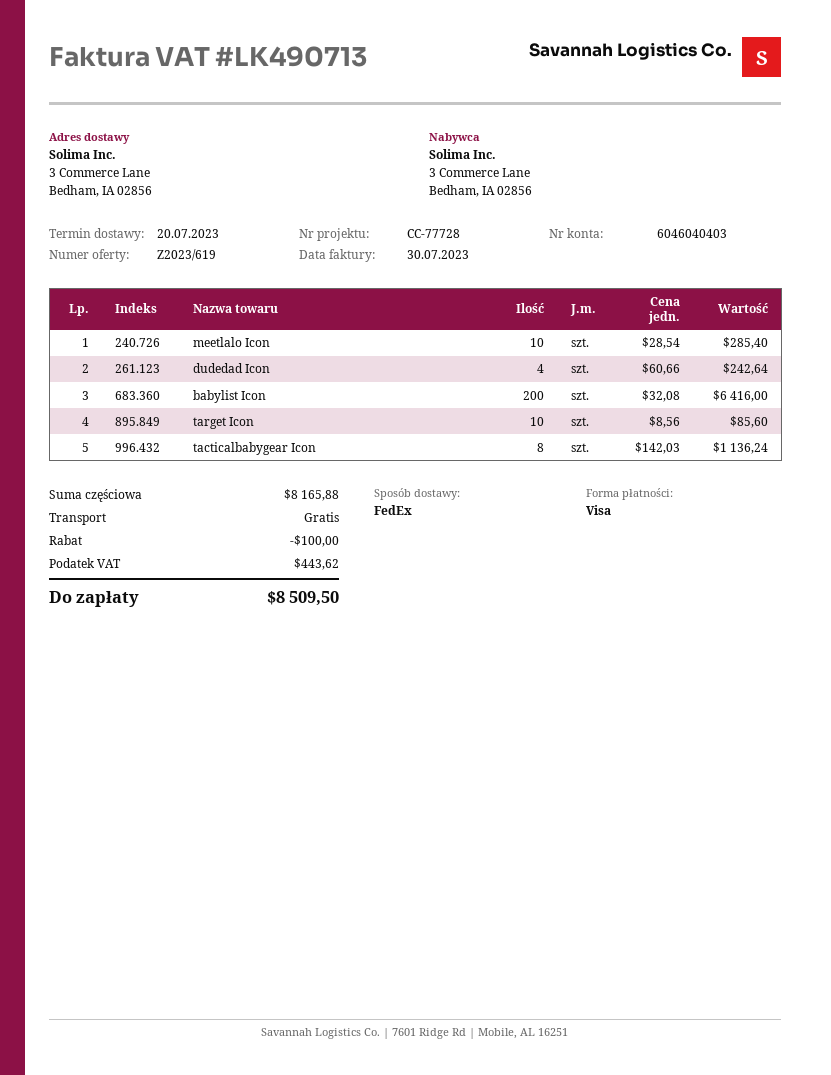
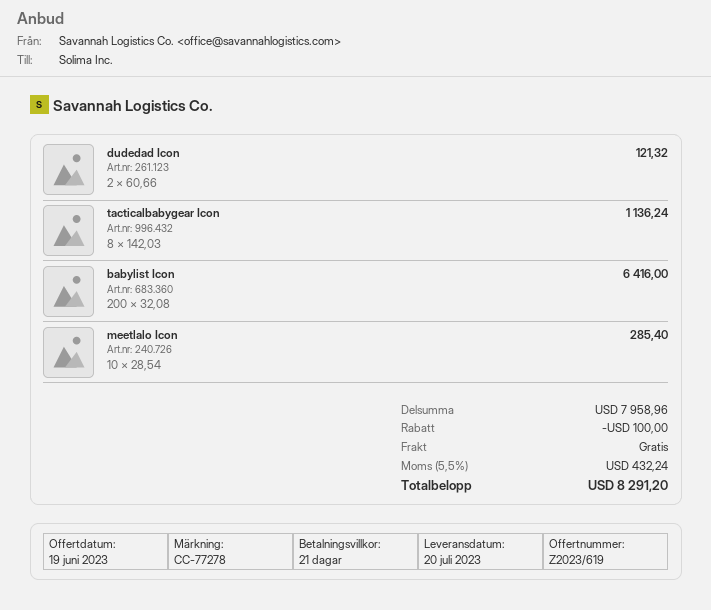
reference: CC-77728 -> CC-77278
dudedad Icon: 4 x 60.66 = 242.64 -> 2 x 60.66 = 121.32
target Icon: 10 x 8.56 = 85.60 -> none
subtotal: 8165.88 -> 7958.96
tax: 443.62 -> 432.24
total: 8509.50 -> 8291.20

